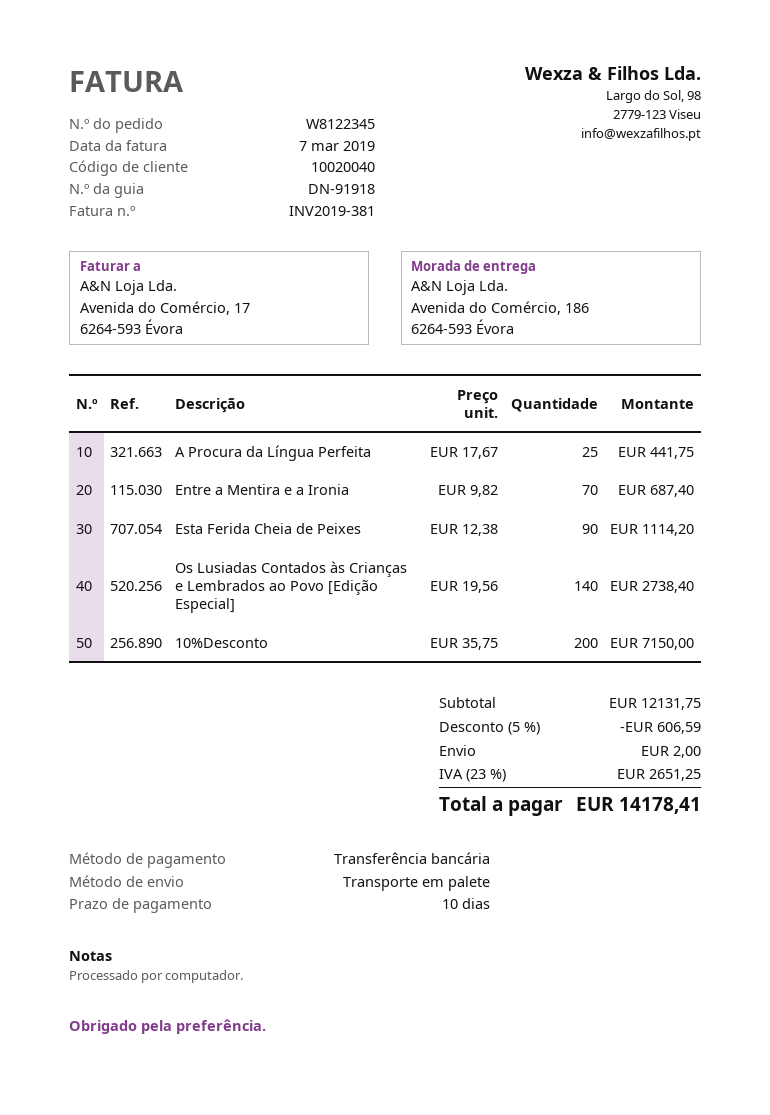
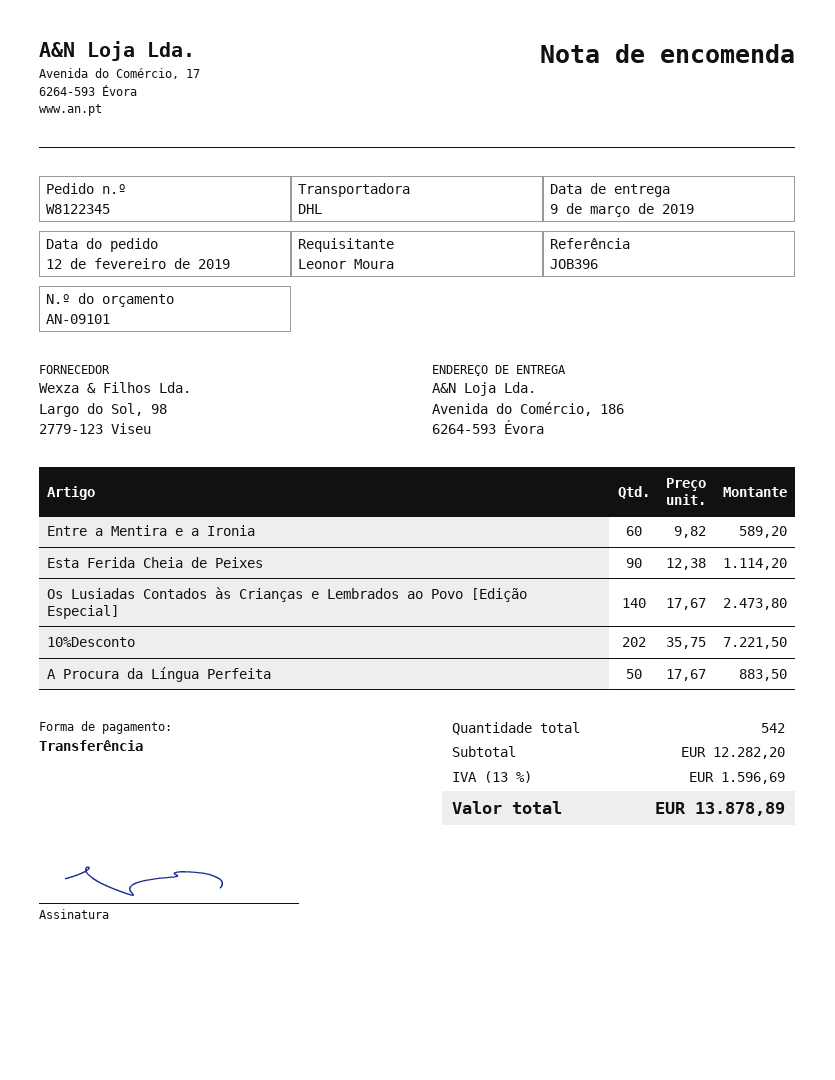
shipping method: pallet freight -> DHL
A Procura da Língua Perfeita: 25 x 17.67 = 441.75 -> 50 x 17.67 = 883.50
Entre a Mentira e a Ironia: 70 x 9.82 = 687.40 -> 60 x 9.82 = 589.20
Os Lusiadas Contados às Crianças e Lembrados ao Povo [Edição Especial]: 140 x 19.56 = 2738.40 -> 140 x 17.67 = 2473.80
10%Desconto: 200 x 35.75 = 7150.00 -> 202 x 35.75 = 7221.50
subtotal: 12131.75 -> 12282.20
discount: 5% = 606.59 -> none
shipping: 2.00 -> none
tax: 23% = 2651.25 -> 13% = 1596.69
total: 14178.41 -> 13878.89

